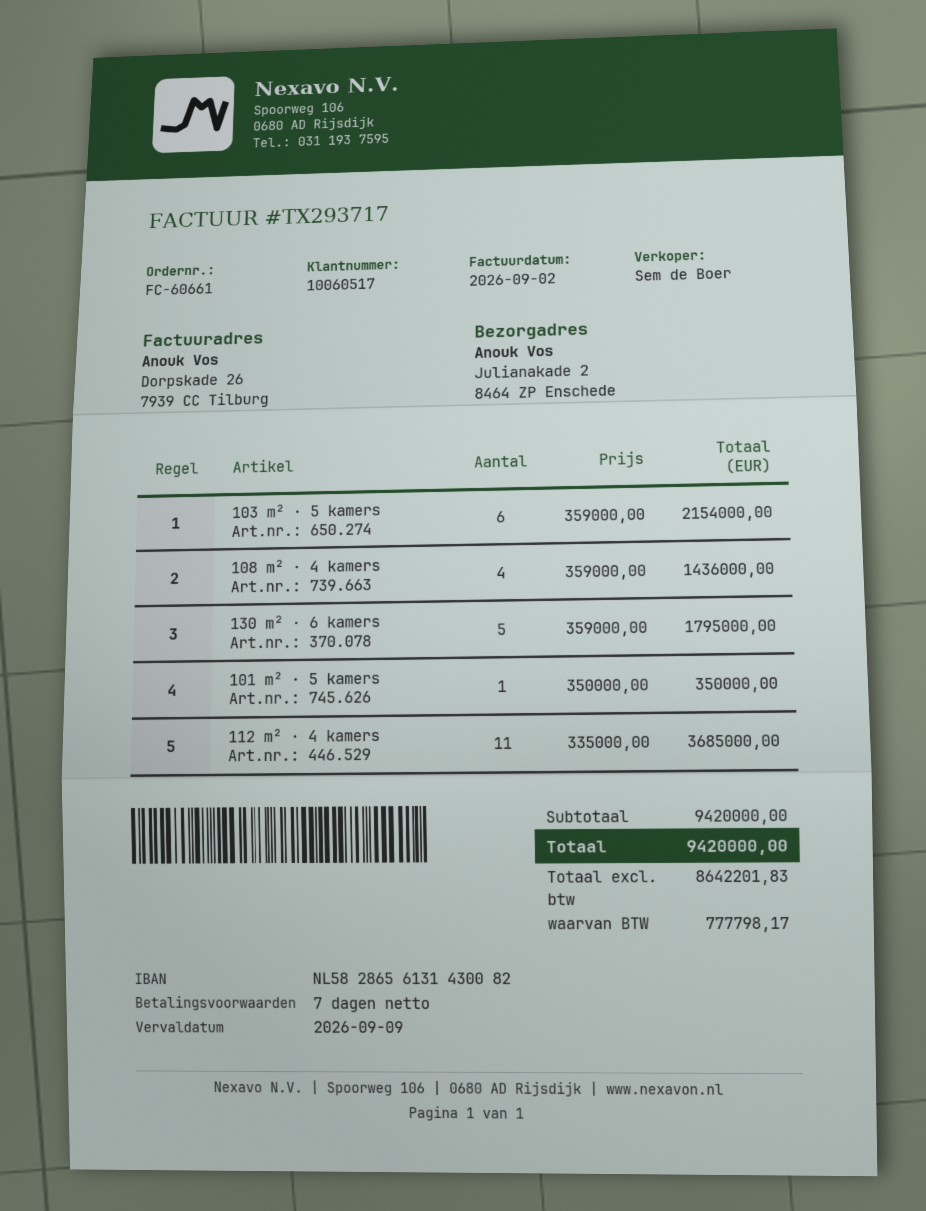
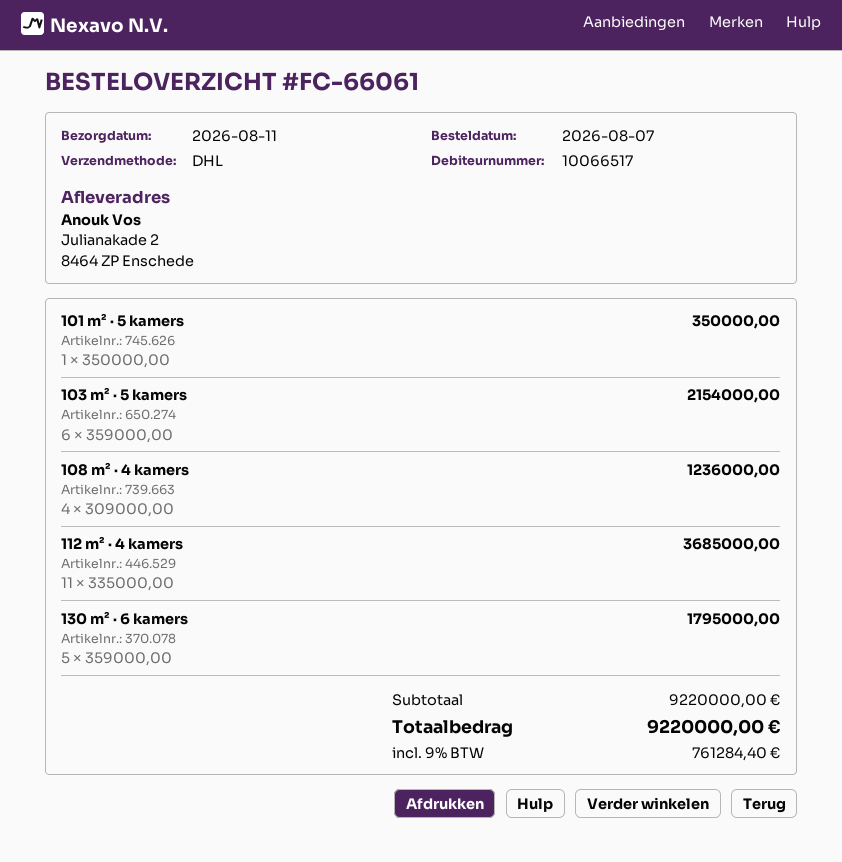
order number: FC-60661 -> FC-66061
customer number: 10060517 -> 10066517
108 m² · 4 kamers: 4 x 359000.00 = 1436000.00 -> 4 x 309000.00 = 1236000.00
subtotal: 9420000.00 -> 9220000.00
tax: 777798.17 -> 761284.40
total: 9420000.00 -> 9220000.00

